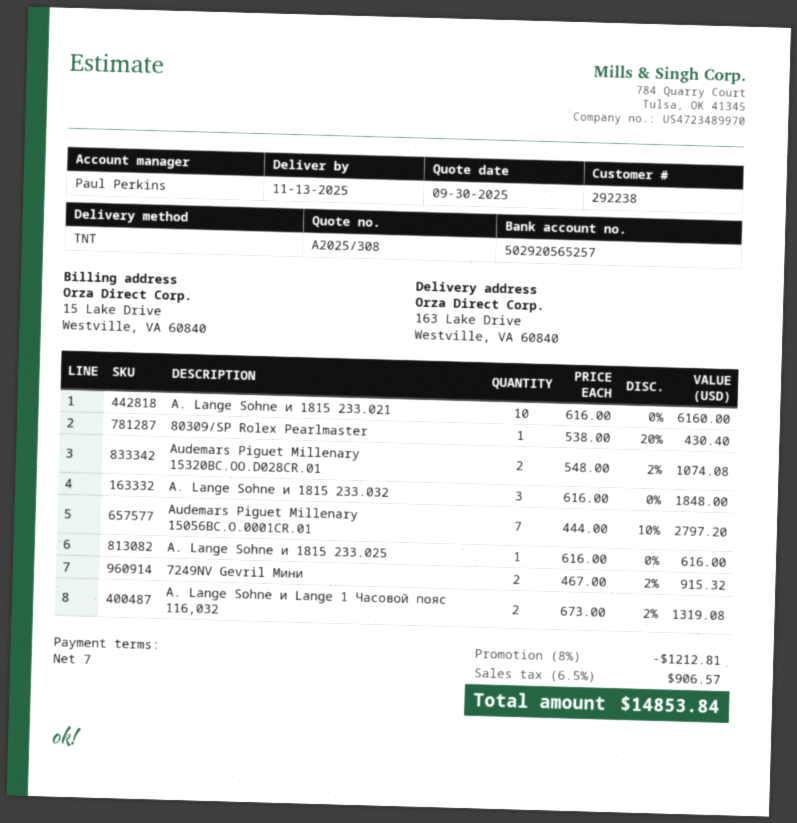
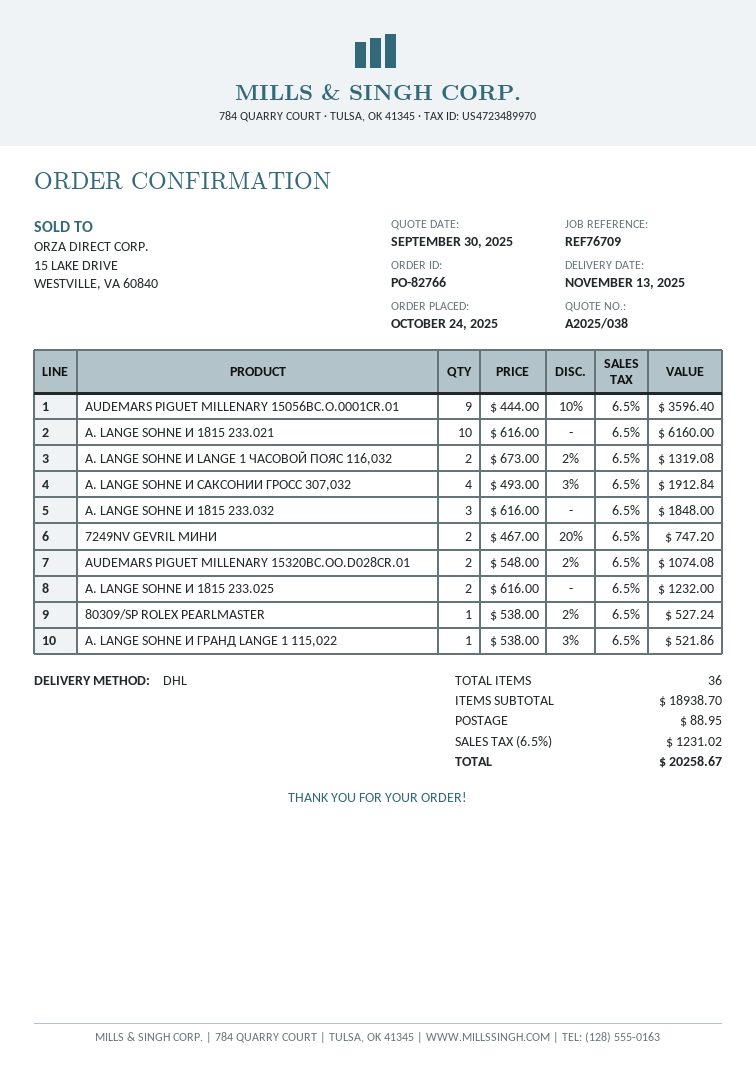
quote number: A2025/308 -> A2025/038
shipping method: TNT -> DHL
80309/SP Rolex Pearlmaster: 1 x 538.00 - 20% = 430.40 -> 1 x 538.00 - 2% = 527.24
Audemars Piguet Millenary 15056BC.O.0001CR.01: 7 x 444.00 - 10% = 2797.20 -> 9 x 444.00 - 10% = 3596.40
A. Lange Sohne и 1815 233.025: 1 x 616.00 = 616.00 -> 2 x 616.00 = 1232.00
7249NV Gevril Мини: 2 x 467.00 - 2% = 915.32 -> 2 x 467.00 - 20% = 747.20
A. LANGE SOHNE И САКСОНИИ ГРОСС 307,032: none -> 4 x 493.00 - 3% = 1912.84
A. LANGE SOHNE И ГРАНД LANGE 1 115,022: none -> 1 x 538.00 - 3% = 521.86
discount: 8% = 1212.81 -> none
shipping: none -> 88.95
tax: 6.5% = 906.57 -> 6.5% = 1231.02
total: 14853.84 -> 20258.67

